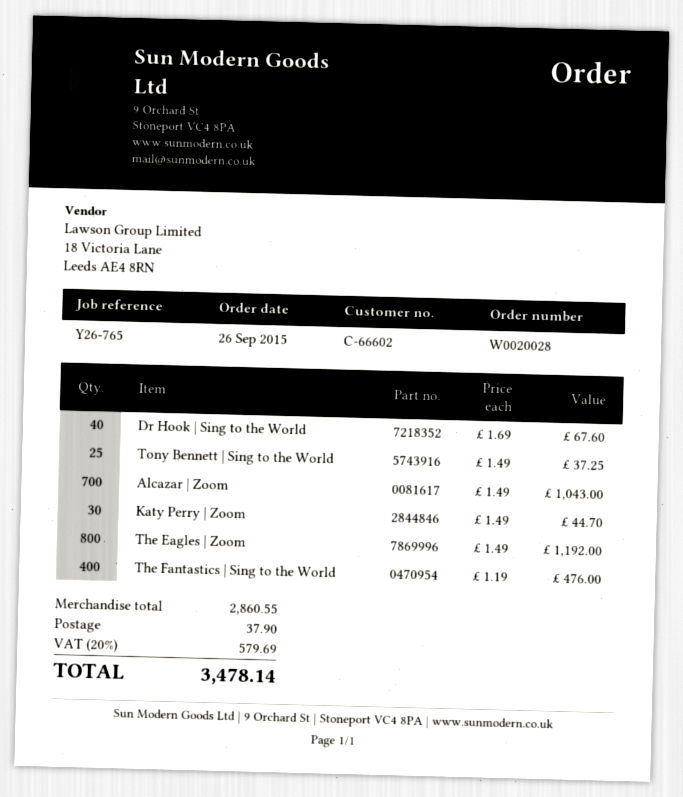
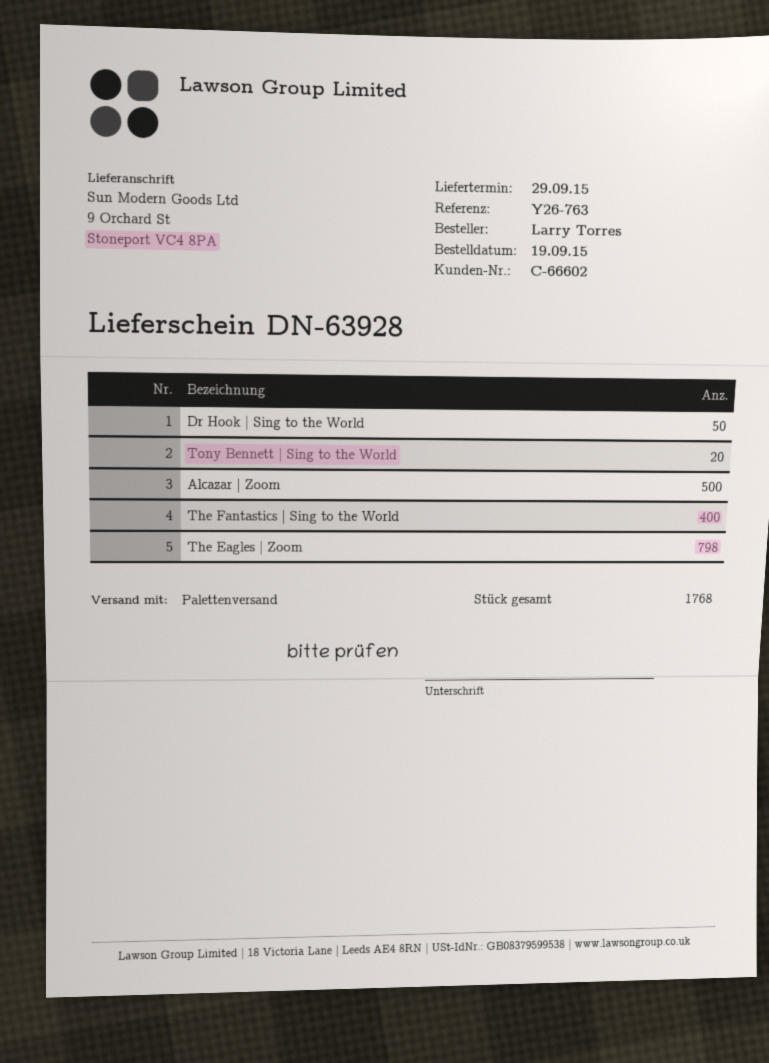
order date: 2015-09-26 -> 2015-09-19
reference: Y26-765 -> Y26-763
Dr Hook | Sing to the World: 40 -> 50
Tony Bennett | Sing to the World: 25 -> 20
Alcazar | Zoom: 700 -> 500
Katy Perry | Zoom: 30 -> none
The Eagles | Zoom: 800 -> 798

